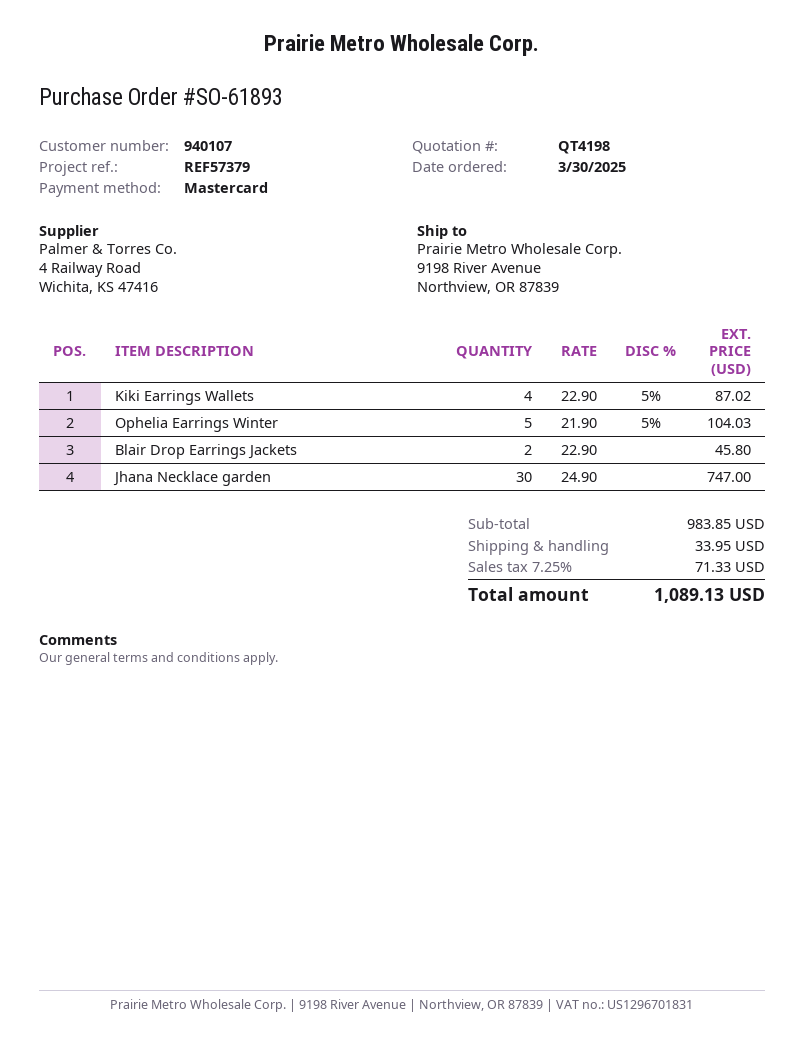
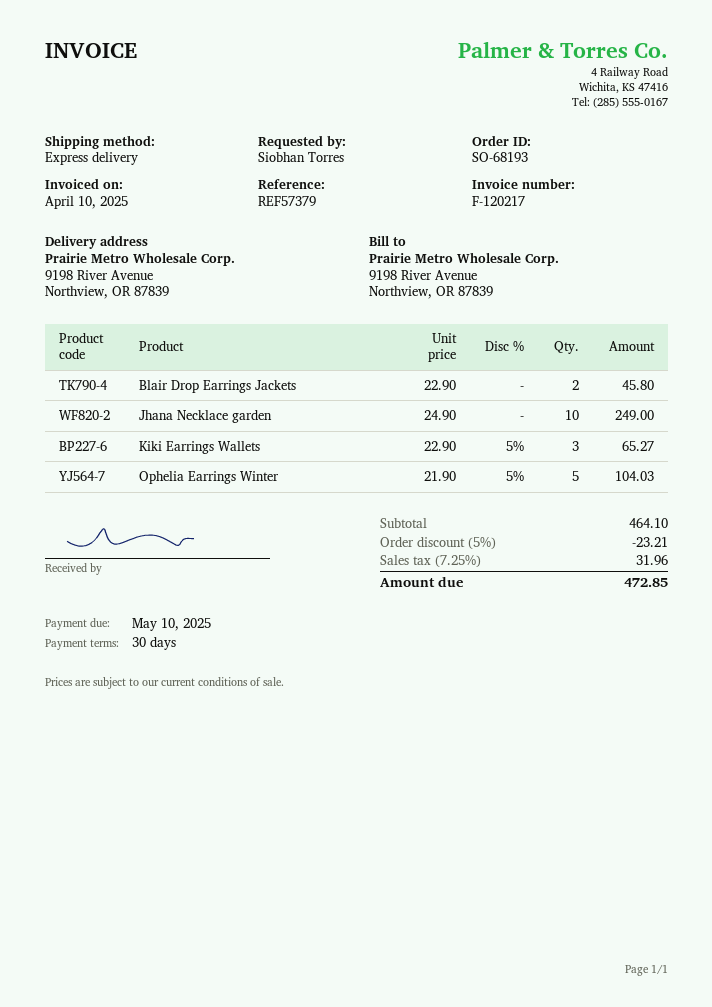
order number: SO-61893 -> SO-68193
Kiki Earrings Wallets: 4 x 22.90 - 5% = 87.02 -> 3 x 22.90 - 5% = 65.27
Jhana Necklace garden: 30 x 24.90 = 747.00 -> 10 x 24.90 = 249.00
subtotal: 983.85 -> 464.10
discount: none -> 5% = 23.21
shipping: 33.95 -> none
tax: 7.25% = 71.33 -> 7.25% = 31.96
total: 1089.13 -> 472.85

